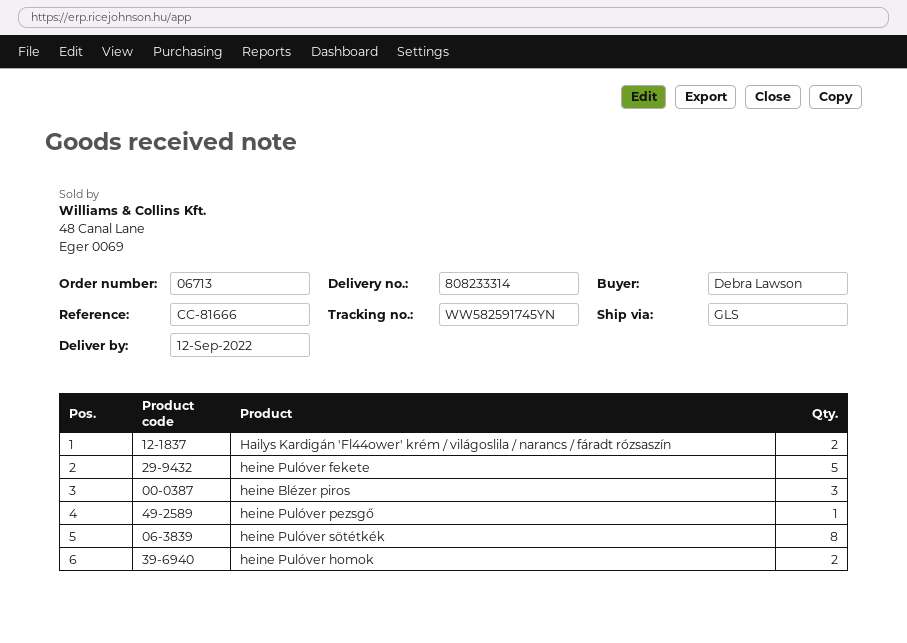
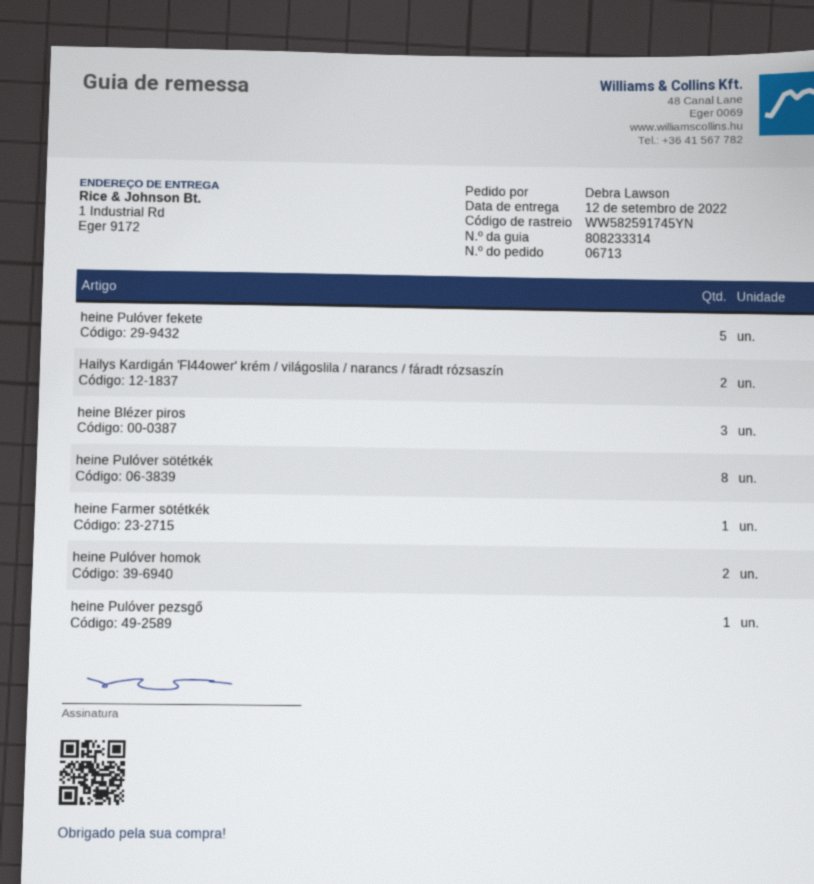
heine Farmer sötétkék: none -> 1

